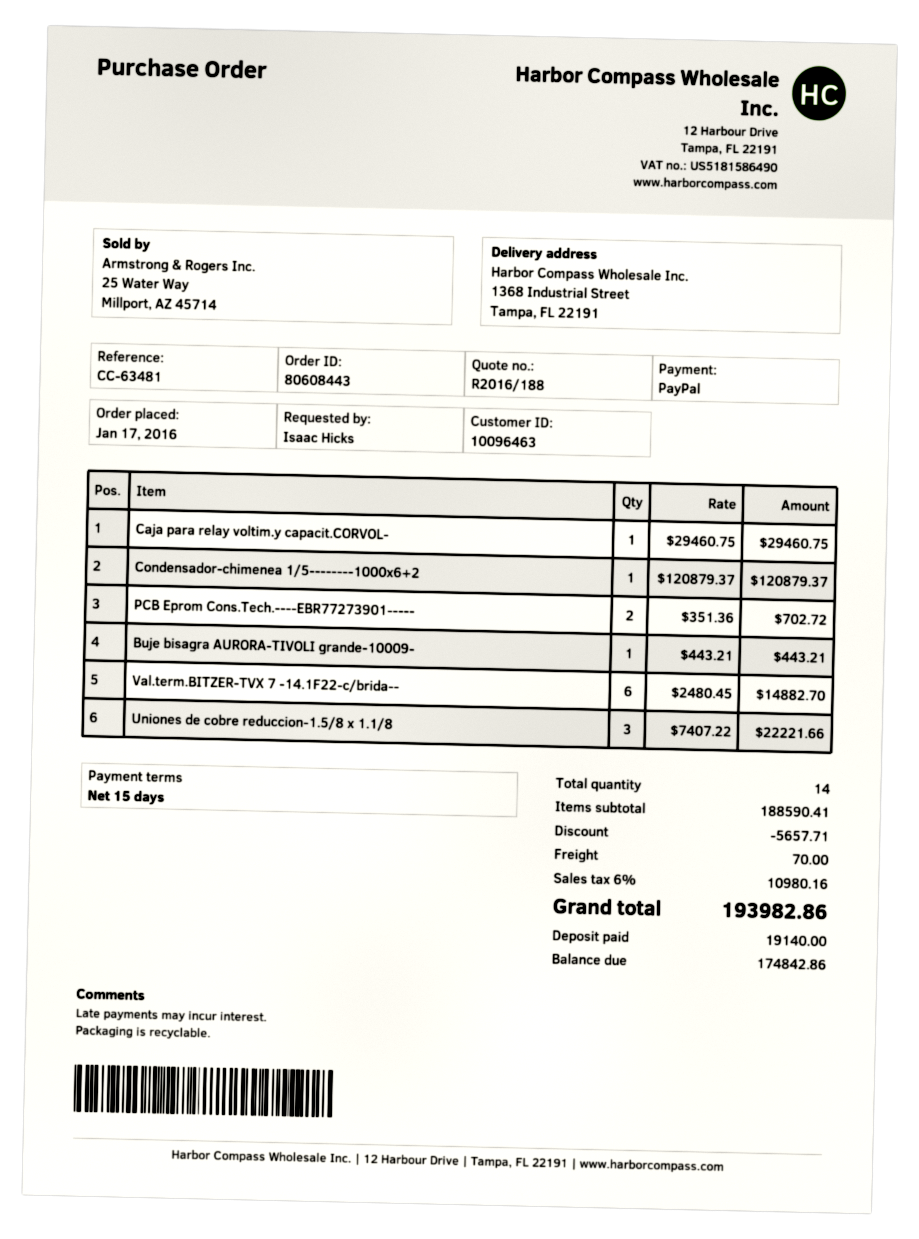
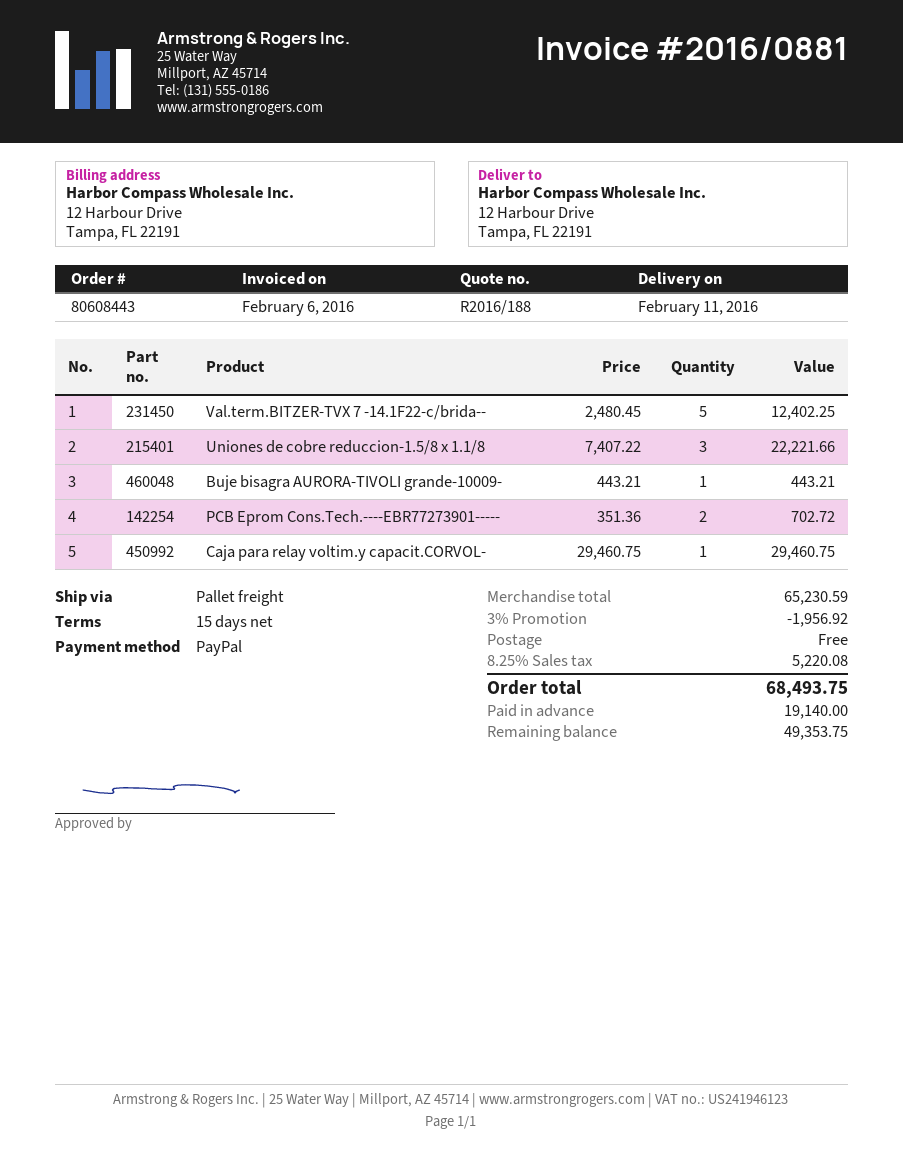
ship to: 1368 Industrial Street, Tampa, FL 22191 -> 12 Harbour Drive, Tampa, FL 22191
Condensador-chimenea 1/5--------1000x6+2: 1 x 120879.37 = 120879.37 -> none
Val.term.BITZER-TVX 7 -14.1F22-c/brida--: 6 x 2480.45 = 14882.70 -> 5 x 2480.45 = 12402.25
subtotal: 188590.41 -> 65230.59
discount: 5657.71 -> 1956.92
shipping: 70.00 -> 0.00
tax: 6% = 10980.16 -> 8.25% = 5220.08
total: 193982.86 -> 68493.75
balance: 174842.86 -> 49353.75

